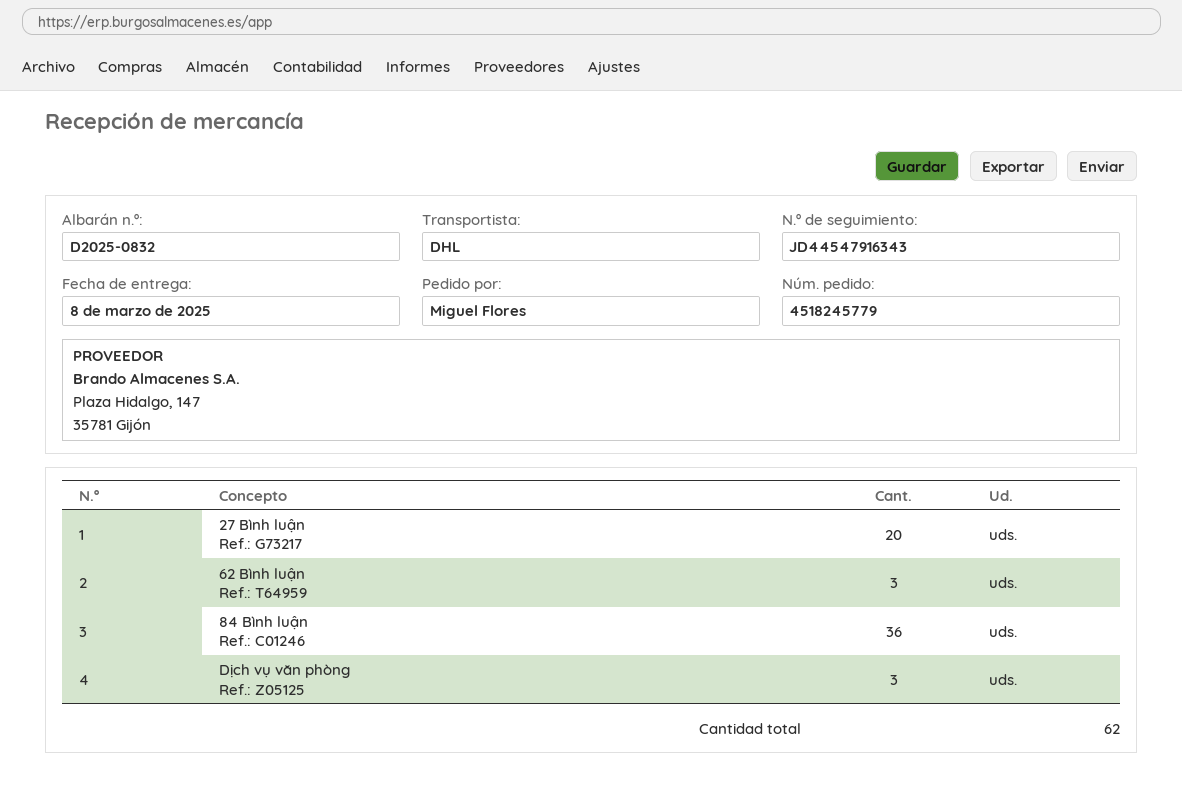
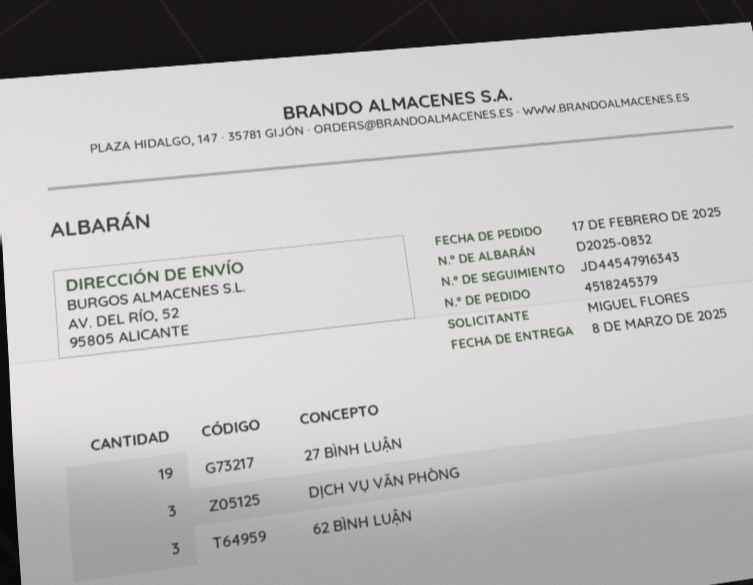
order number: 4518245779 -> 4518245379
27 Bình luận: 20 -> 19
84 Bình luận: 36 -> none

